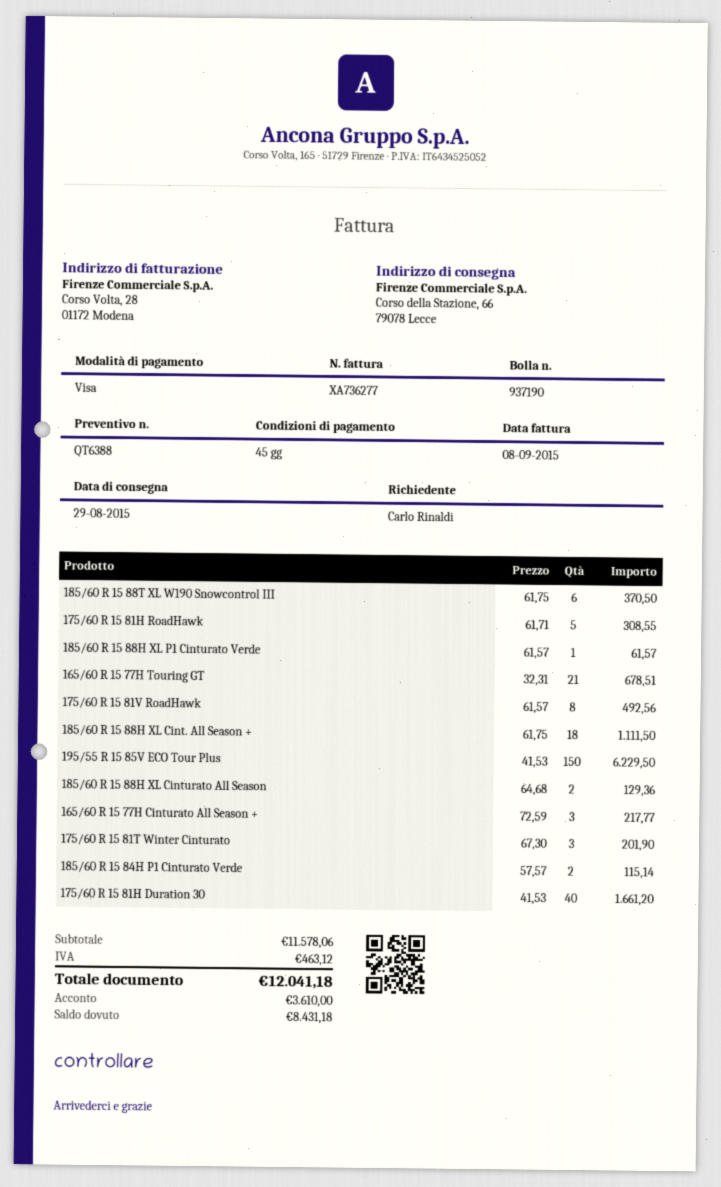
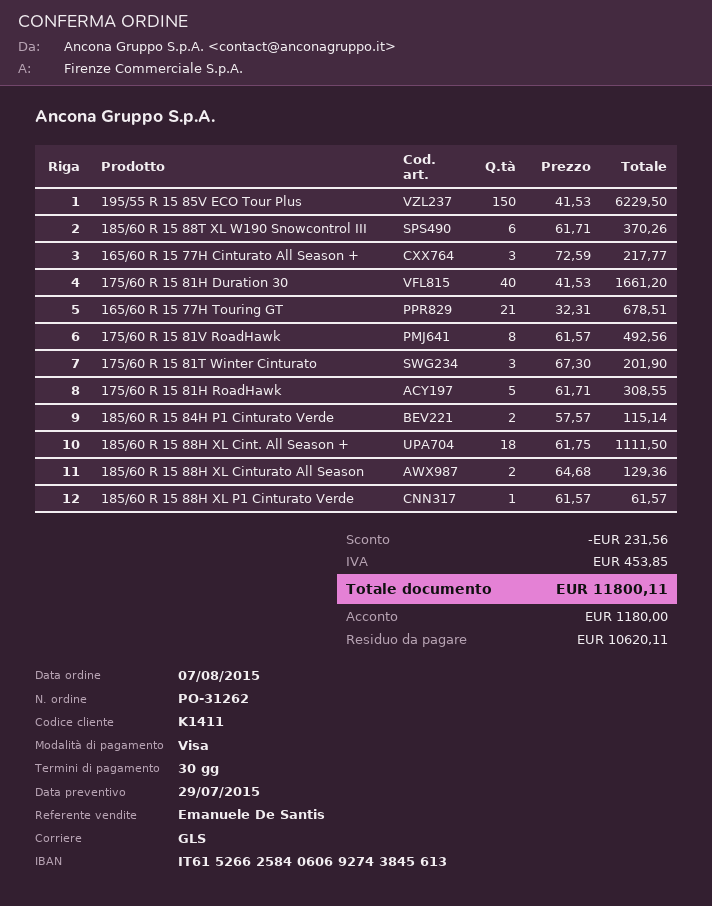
payment terms: 45 days -> 30 days
185/60 R 15 88T XL W190 Snowcontrol III: 6 x 61.75 = 370.50 -> 6 x 61.71 = 370.26
discount: none -> 231.56
tax: 463.12 -> 453.85
total: 12041.18 -> 11800.11
deposit: 3610.00 -> 1180.00
balance: 8431.18 -> 10620.11

